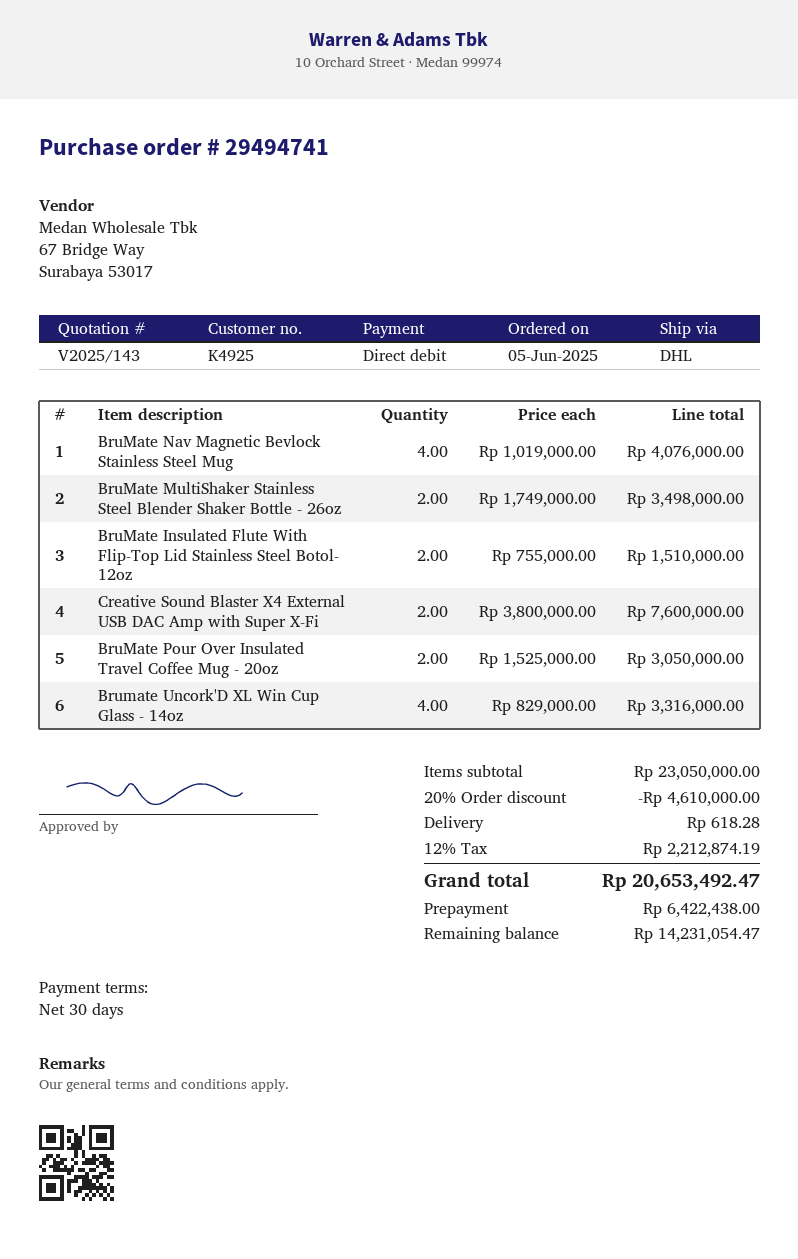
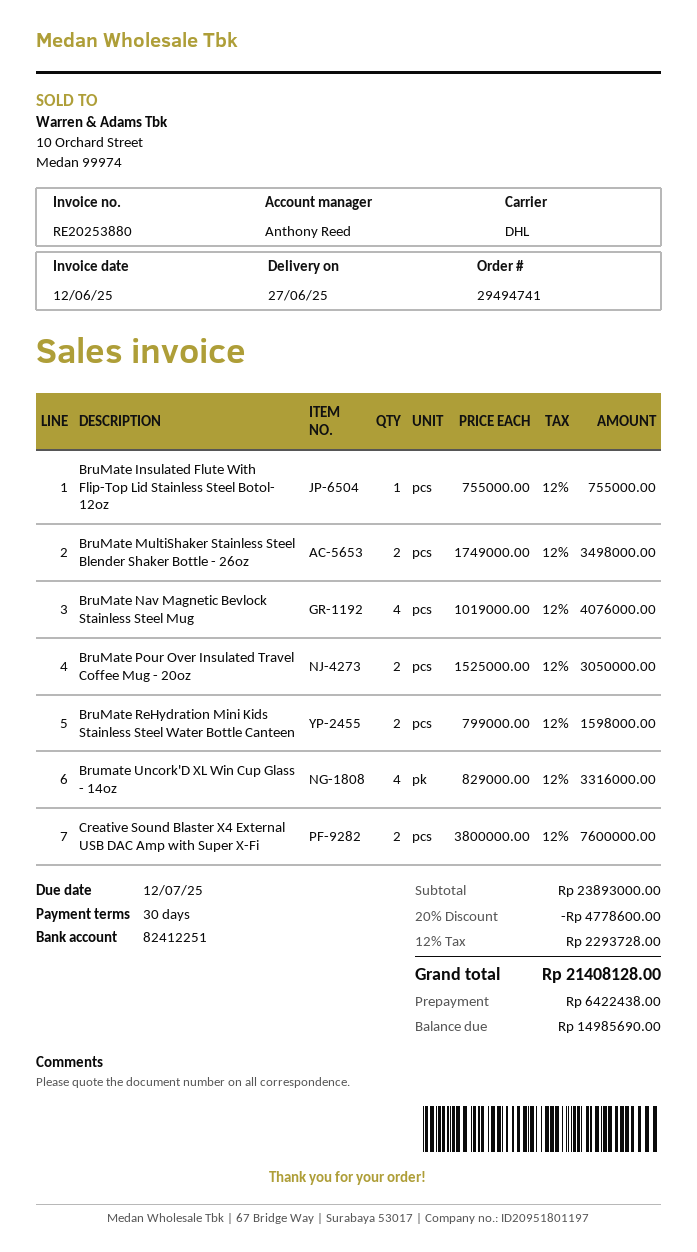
BruMate Insulated Flute With Flip-Top Lid Stainless Steel Botol- 12oz: 2 x 755000.00 = 1510000.00 -> 1 x 755000.00 = 755000.00
BruMate ReHydration Mini Kids Stainless Steel Water Bottle Canteen: none -> 2 x 799000.00 = 1598000.00
subtotal: 23050000.00 -> 23893000.00
discount: 20% = 4610000.00 -> 20% = 4778600.00
shipping: 618.28 -> none
tax: 12% = 2212874.19 -> 12% = 2293728.00
total: 20653492.47 -> 21408128.00
balance: 14231054.47 -> 14985690.00

